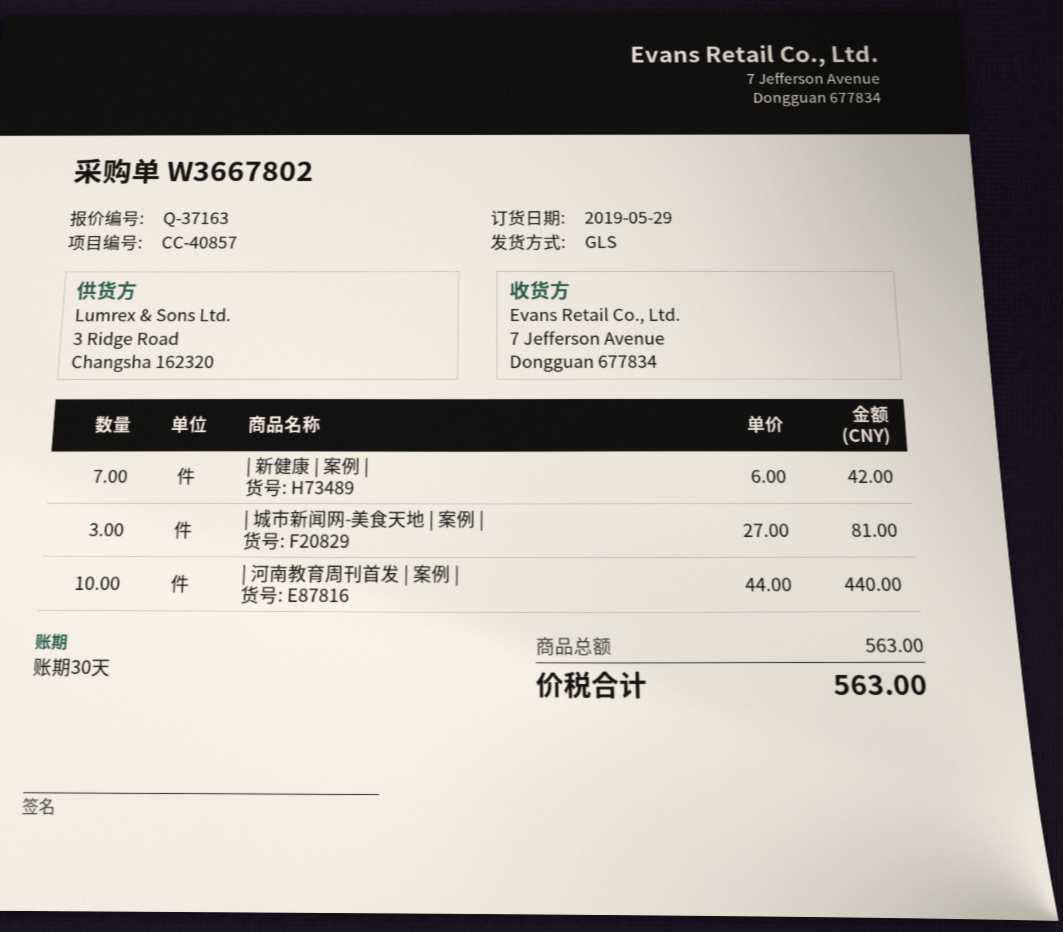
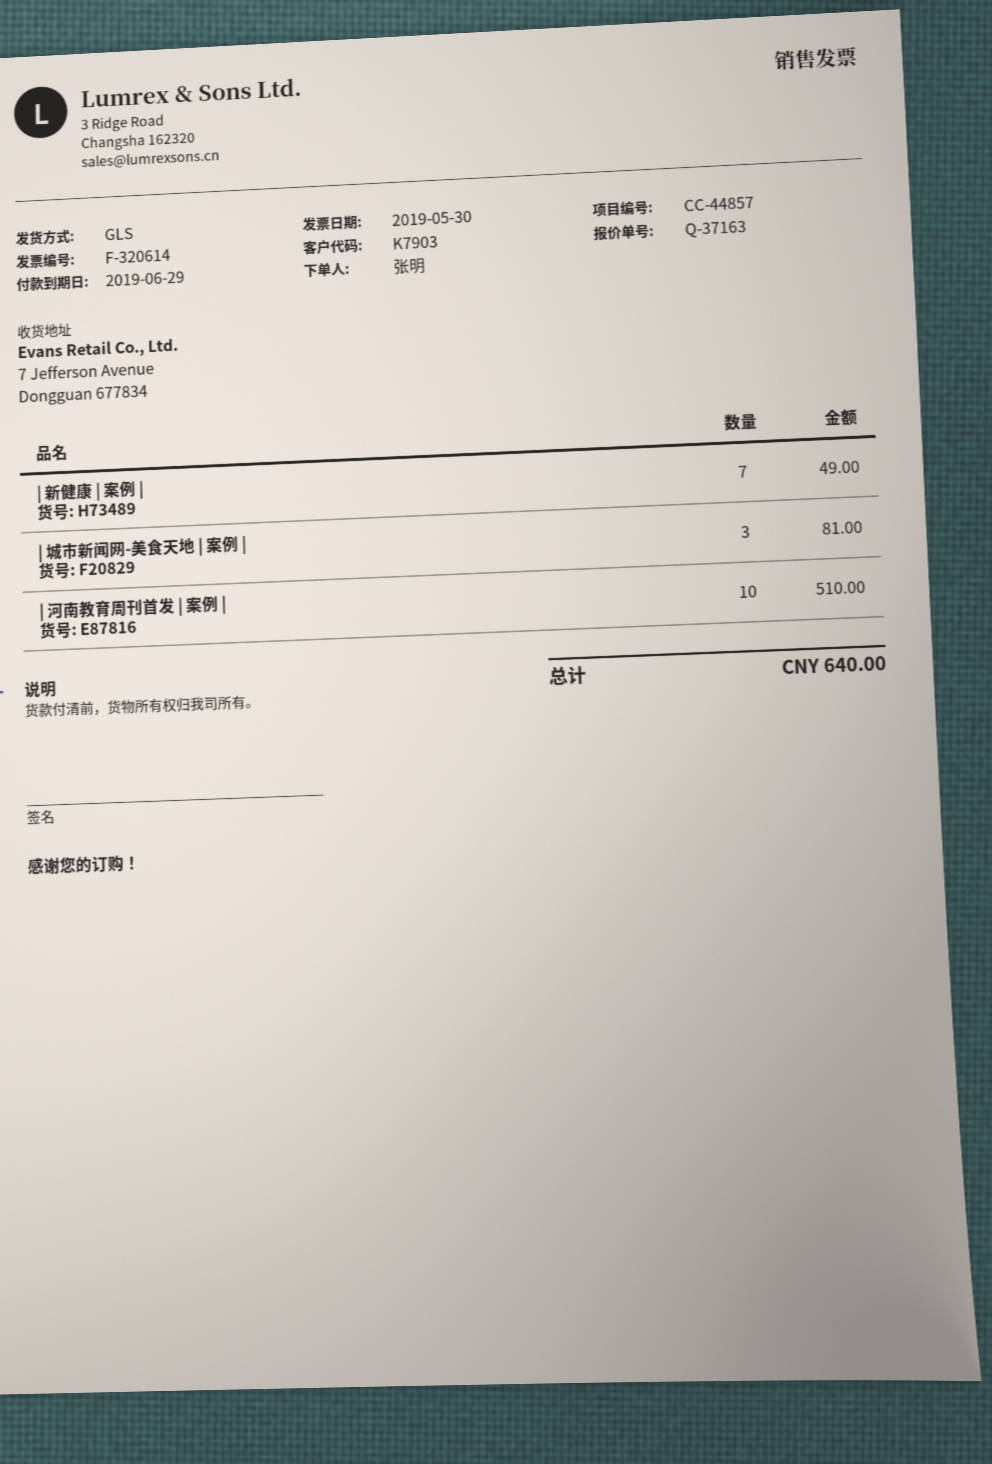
reference: CC-40857 -> CC-44857
| 新健康 | 案例 |: 7 for 42.00 -> 7 for 49.00
| 河南教育周刊首发 | 案例 |: 10 for 440.00 -> 10 for 510.00
total: 563.00 -> 640.00

